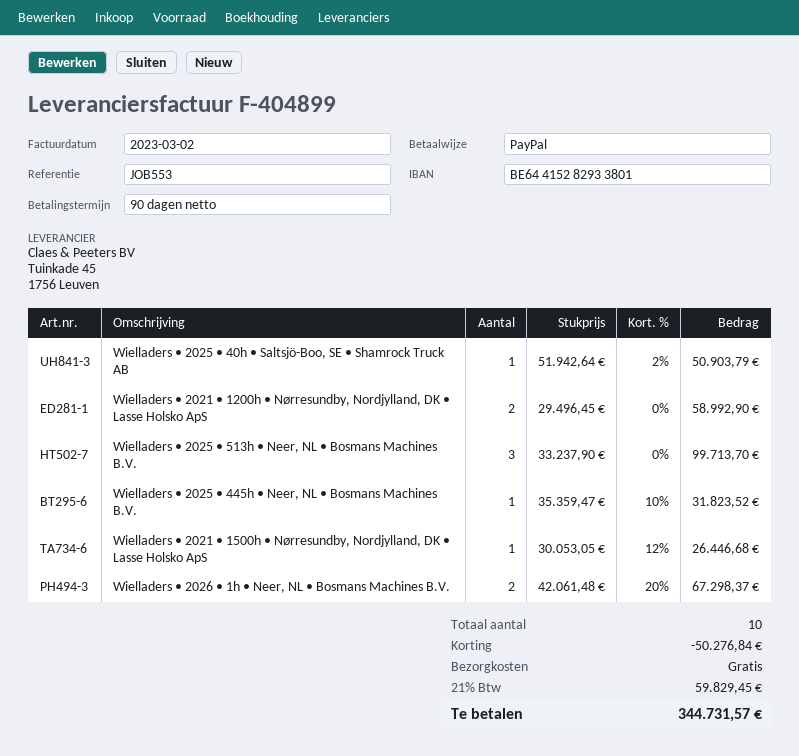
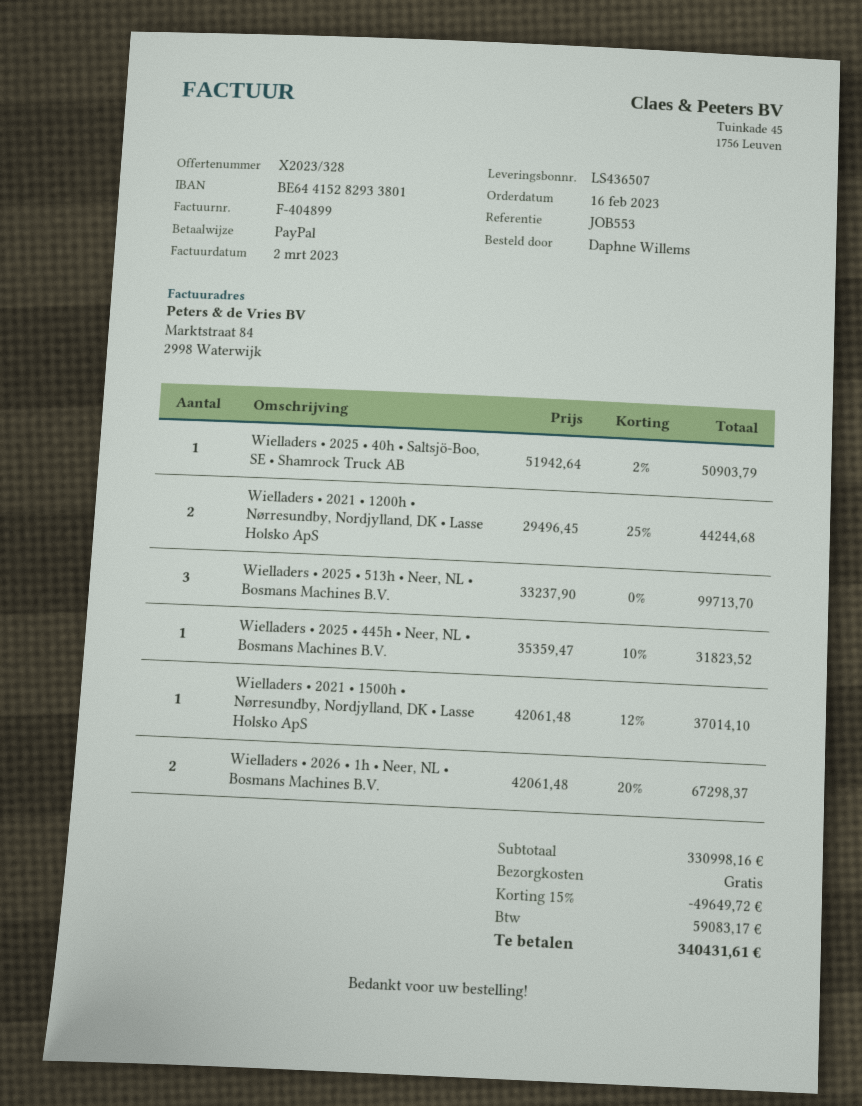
Wielladers • 2021 • 1200h • Nørresundby, Nordjylland, DK • Lasse Holsko ApS: 2 x 29496.45 = 58992.90 -> 2 x 29496.45 - 25% = 44244.68
Wielladers • 2021 • 1500h • Nørresundby, Nordjylland, DK • Lasse Holsko ApS: 1 x 30053.05 - 12% = 26446.68 -> 1 x 42061.48 - 12% = 37014.10
discount: 50276.84 -> 49649.72
tax: 59829.45 -> 59083.17
total: 344731.57 -> 340431.61

